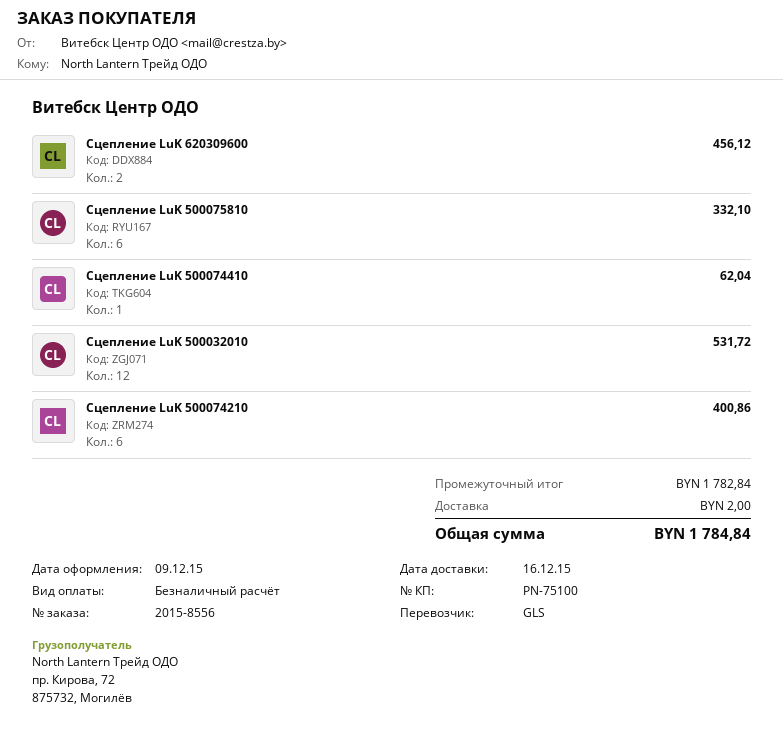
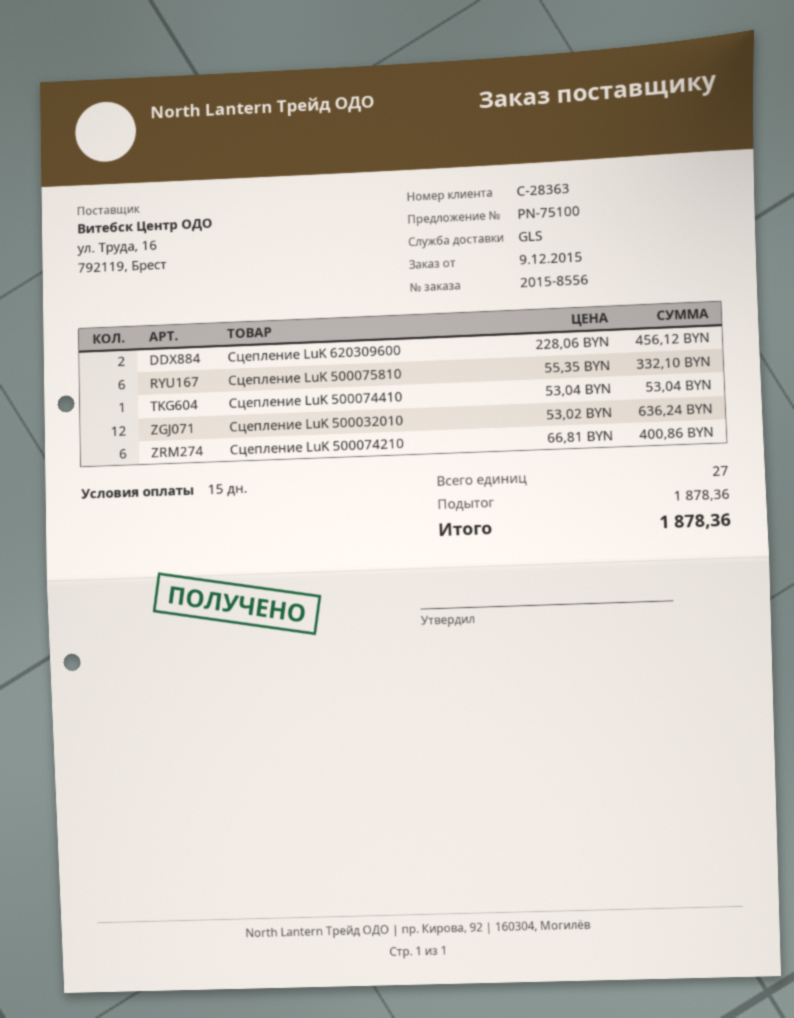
Сцепление LuK 500074410: 1 for 62.04 -> 1 for 53.04
Сцепление LuK 500032010: 12 for 531.72 -> 12 for 636.24
subtotal: 1782.84 -> 1878.36
shipping: 2.00 -> none
total: 1784.84 -> 1878.36

